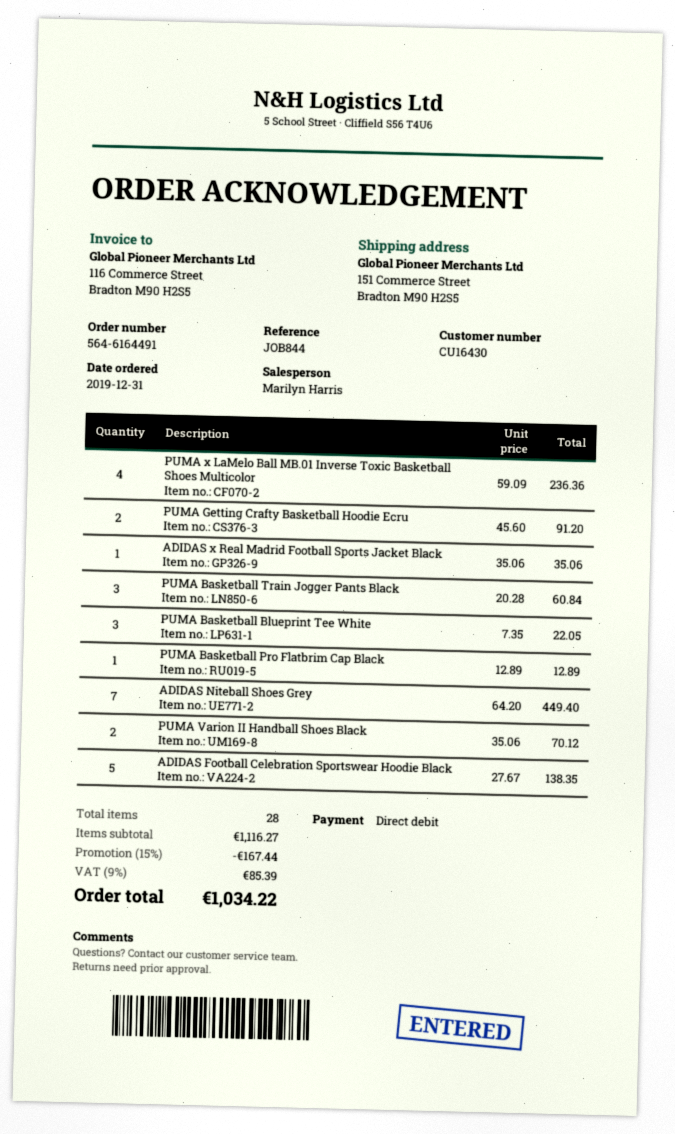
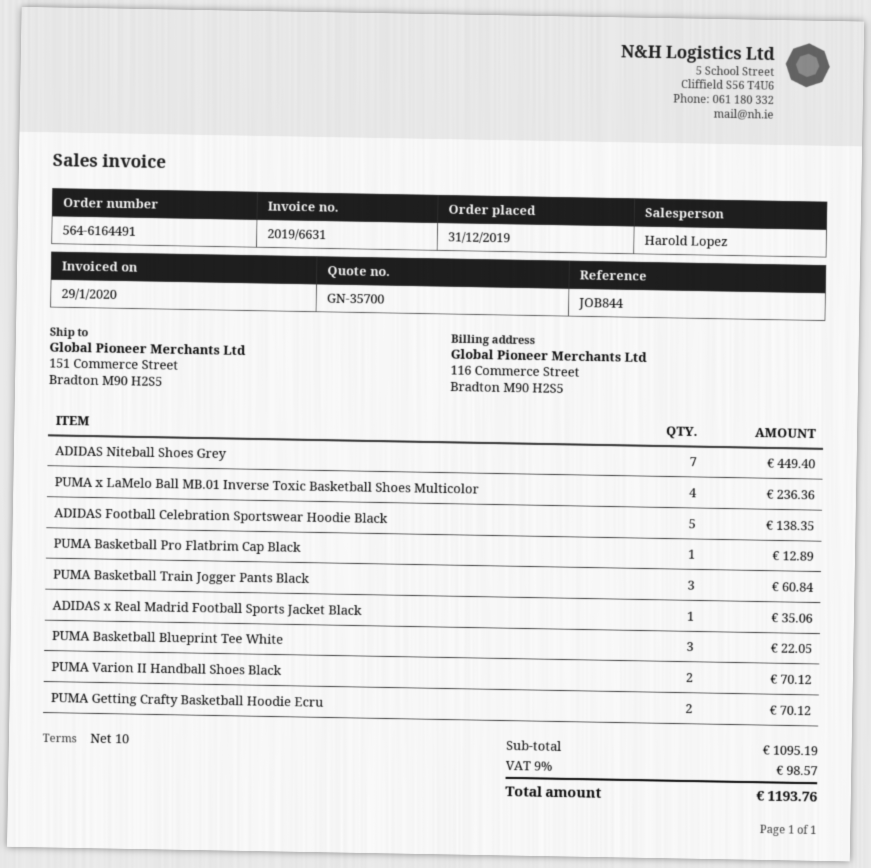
sales rep: Marilyn Harris -> Harold Lopez
PUMA Getting Crafty Basketball Hoodie Ecru: 2 for 91.20 -> 2 for 70.12
subtotal: 1116.27 -> 1095.19
discount: 15% = 167.44 -> none
tax: 9% = 85.39 -> 9% = 98.57
total: 1034.22 -> 1193.76

